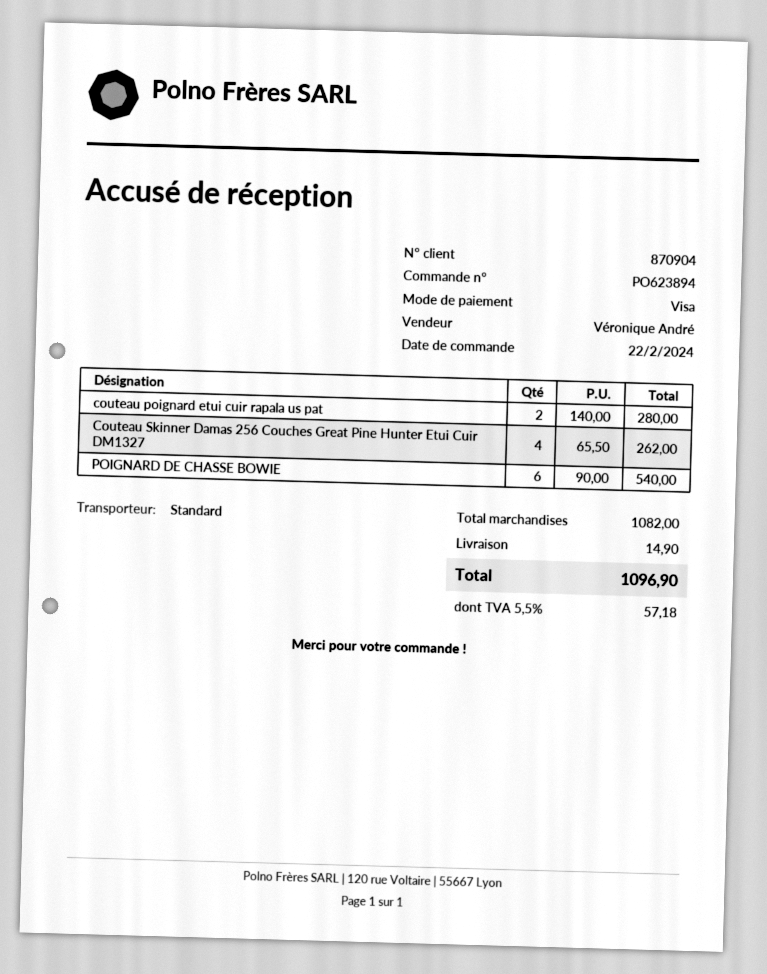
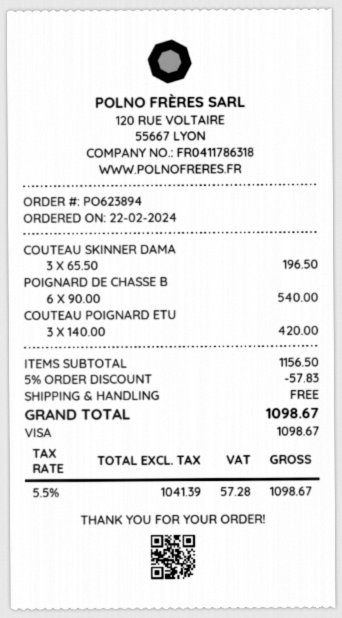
couteau poignard etui cuir rapala us pat: 2 x 140.00 = 280.00 -> 3 x 140.00 = 420.00
Couteau Skinner Damas 256 Couches Great Pine Hunter Etui Cuir DM1327: 4 x 65.50 = 262.00 -> 3 x 65.50 = 196.50
subtotal: 1082.00 -> 1156.50
discount: none -> 5% = 57.83
shipping: 14.90 -> 0.00
tax: 5.5% = 57.18 -> 5.5% = 57.28
total: 1096.90 -> 1098.67

